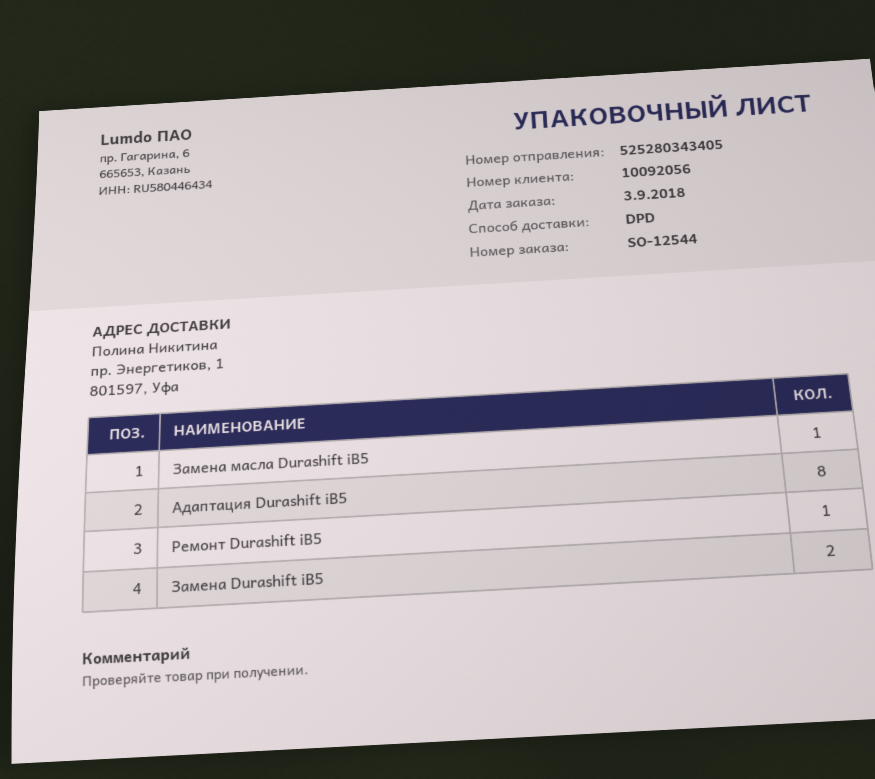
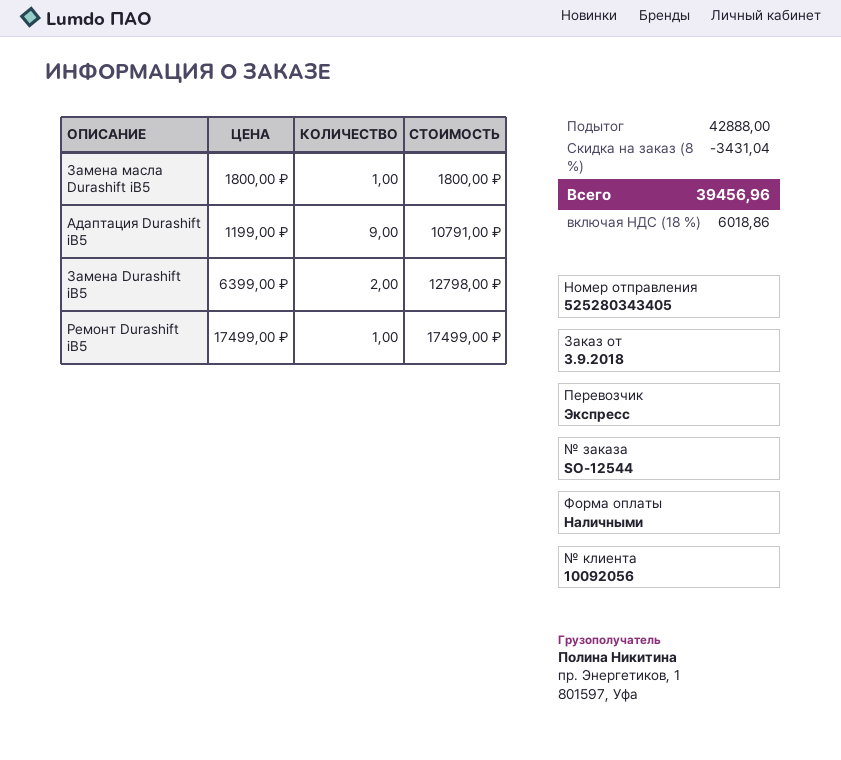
shipping method: DPD -> express
Адаптация Durashift iB5: 8 -> 9

